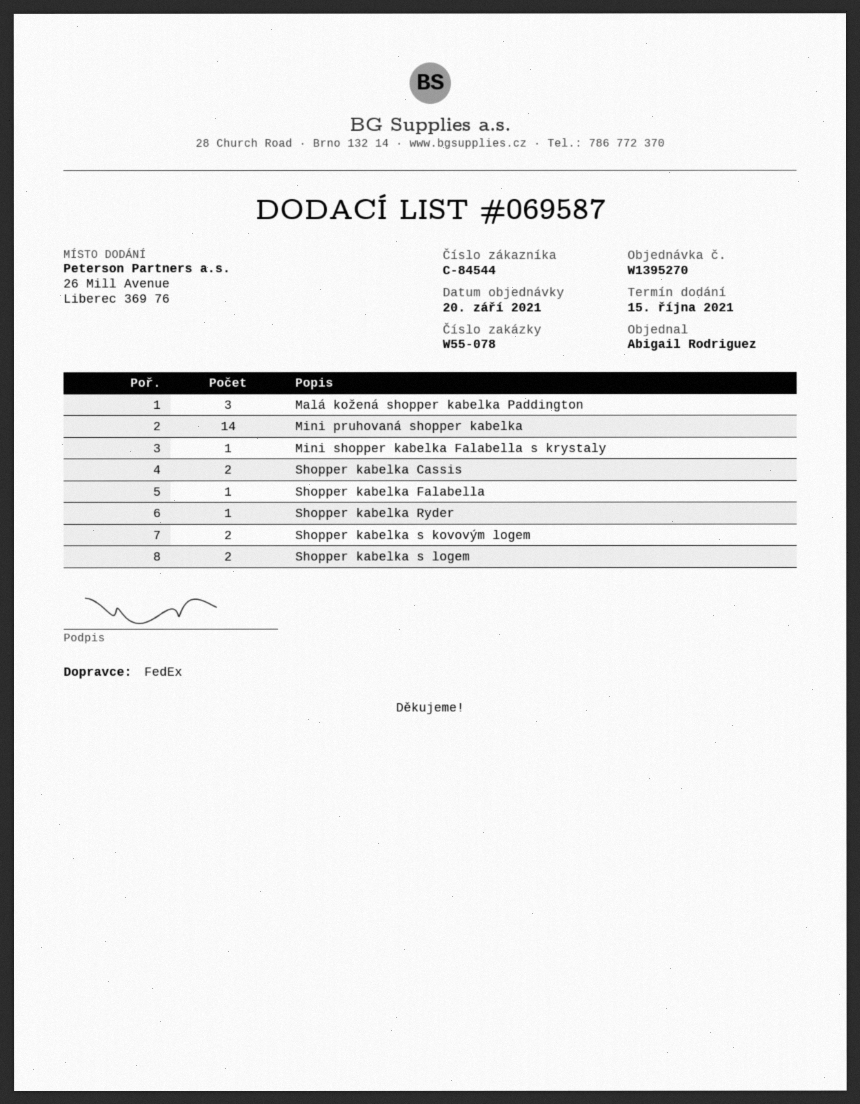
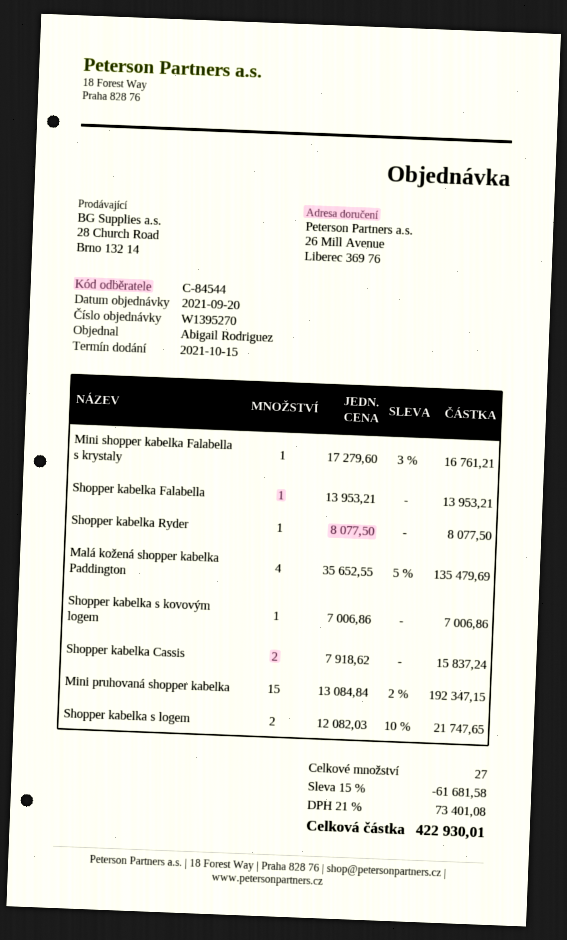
Malá kožená shopper kabelka Paddington: 3 -> 4
Mini pruhovaná shopper kabelka: 14 -> 15
Shopper kabelka s kovovým logem: 2 -> 1

